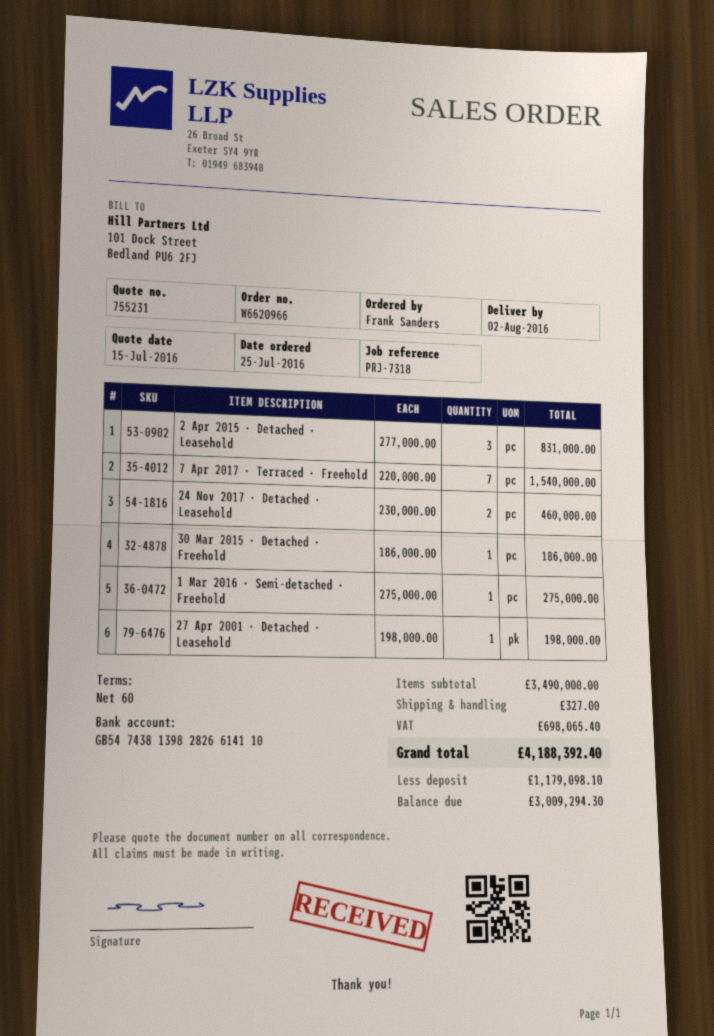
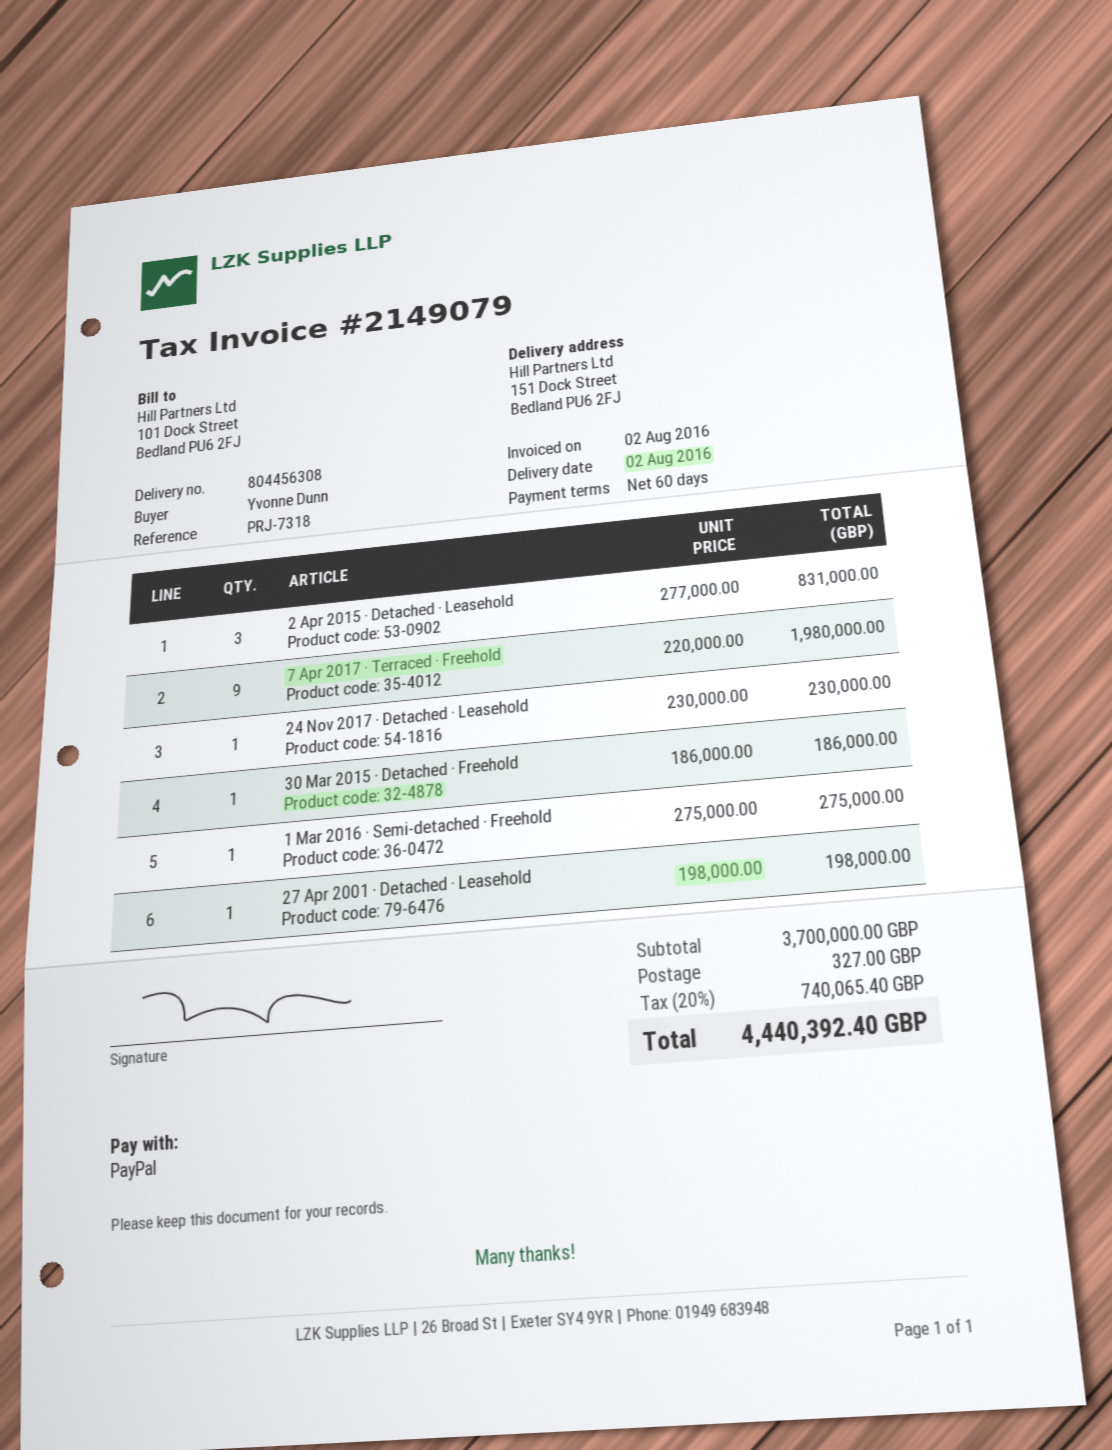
ordered by: Frank Sanders -> Yvonne Dunn
7 Apr 2017 · Terraced · Freehold: 7 x 220000.00 = 1540000.00 -> 9 x 220000.00 = 1980000.00
24 Nov 2017 · Detached · Leasehold: 2 x 230000.00 = 460000.00 -> 1 x 230000.00 = 230000.00
subtotal: 3490000.00 -> 3700000.00
tax: 698065.40 -> 740065.40
total: 4188392.40 -> 4440392.40

